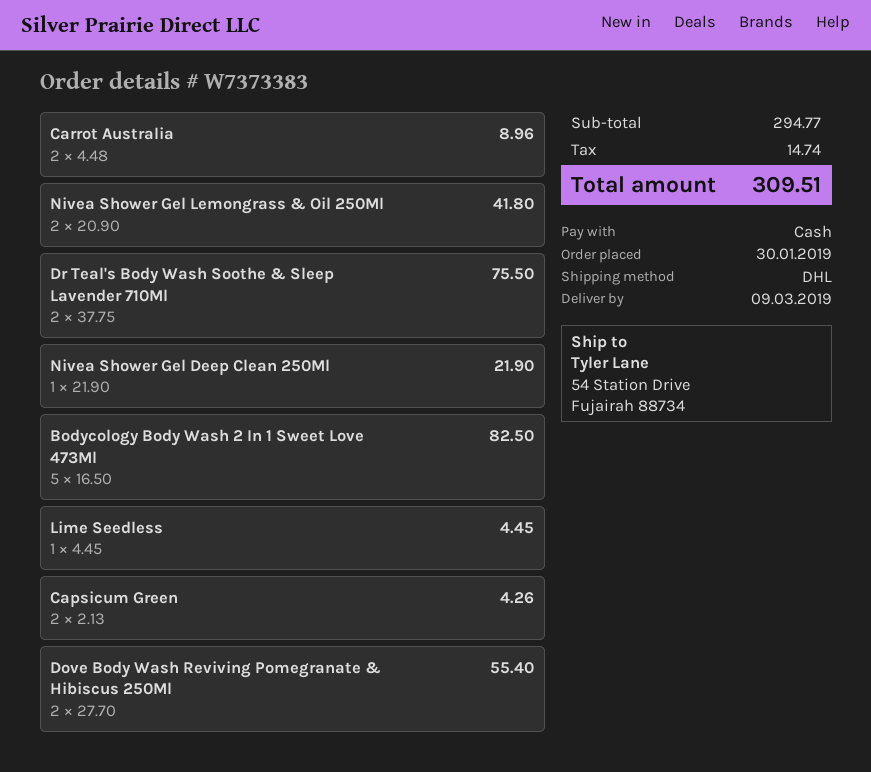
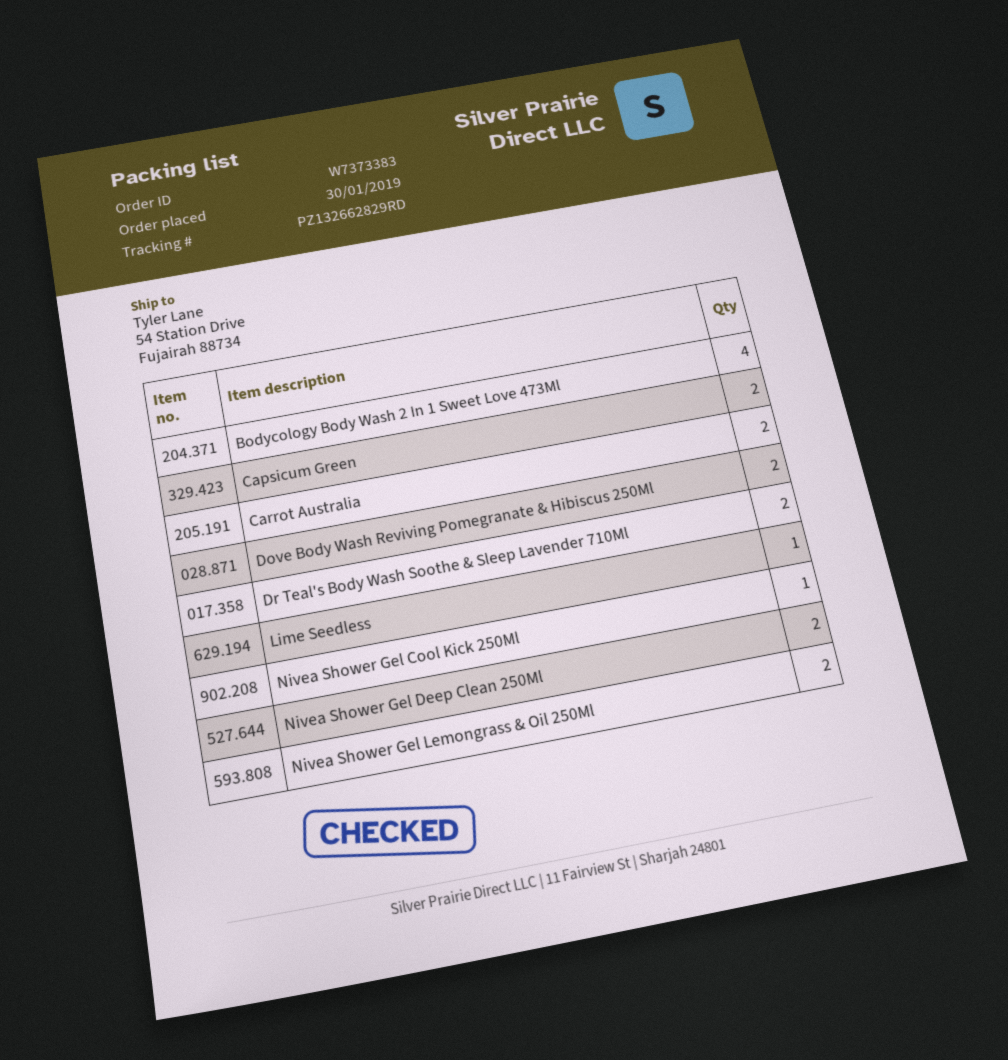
Nivea Shower Gel Deep Clean 250Ml: 1 -> 2
Bodycology Body Wash 2 In 1 Sweet Love 473Ml: 5 -> 4
Nivea Shower Gel Cool Kick 250Ml: none -> 1

